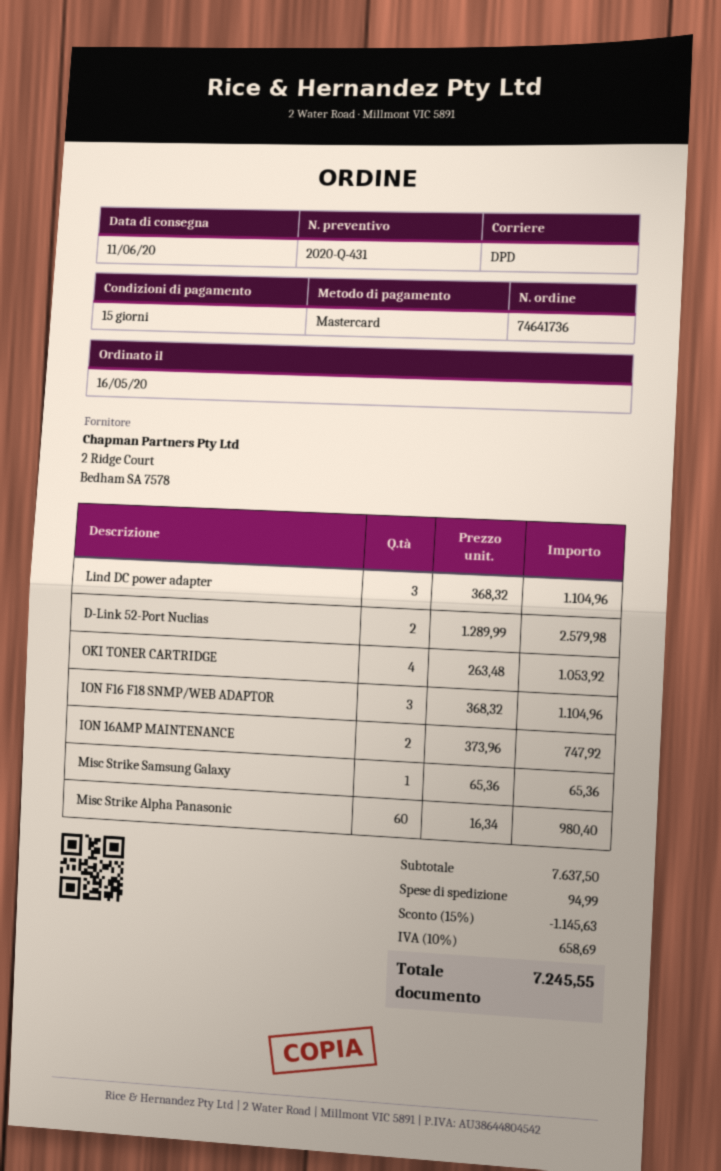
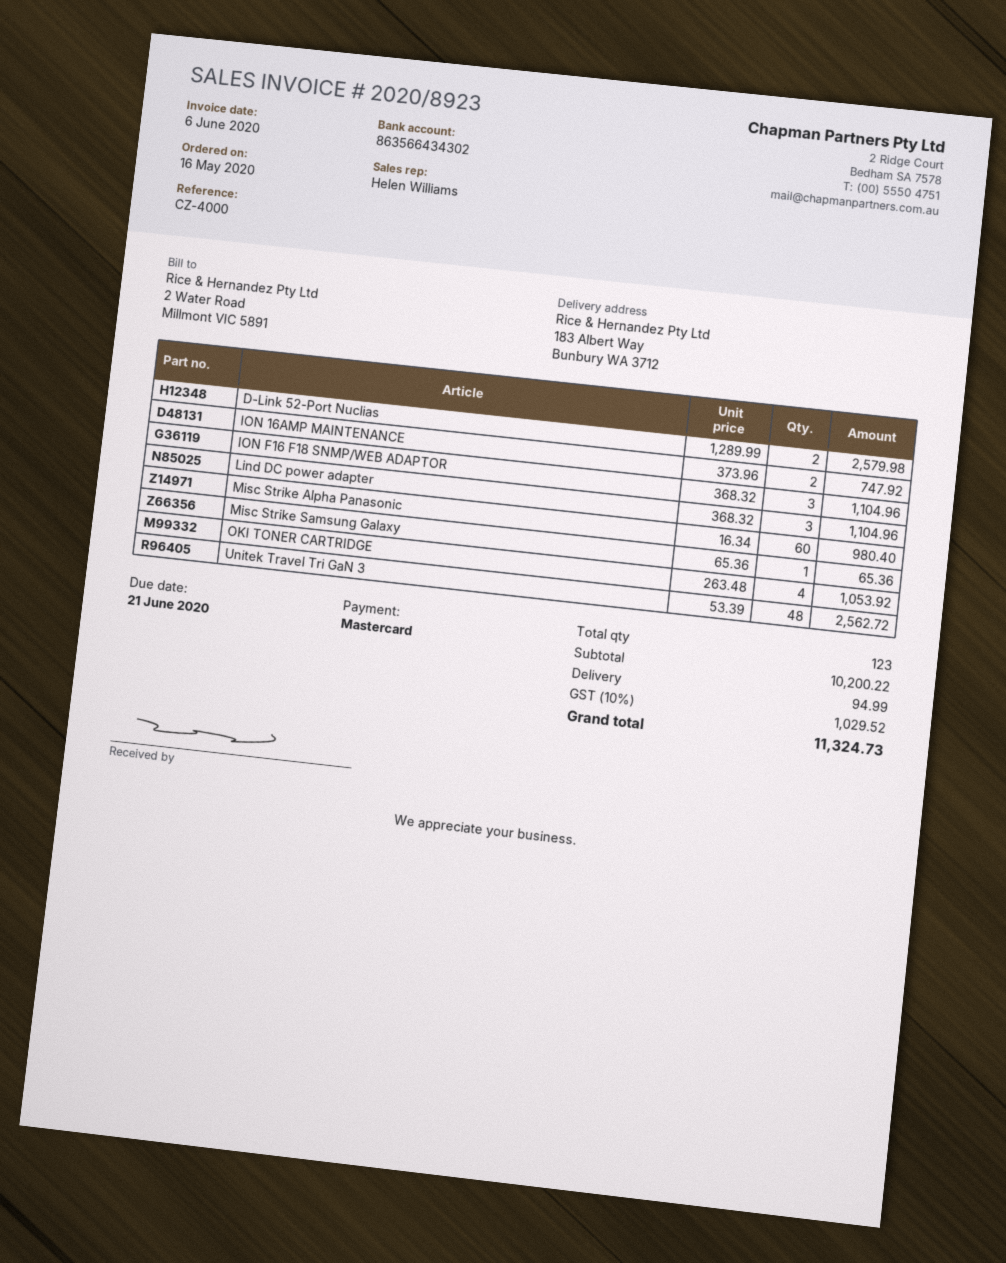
Unitek Travel Tri GaN 3: none -> 48 x 53.39 = 2562.72
subtotal: 7637.50 -> 10200.22
discount: 15% = 1145.63 -> none
tax: 10% = 658.69 -> 10% = 1029.52
total: 7245.55 -> 11324.73

